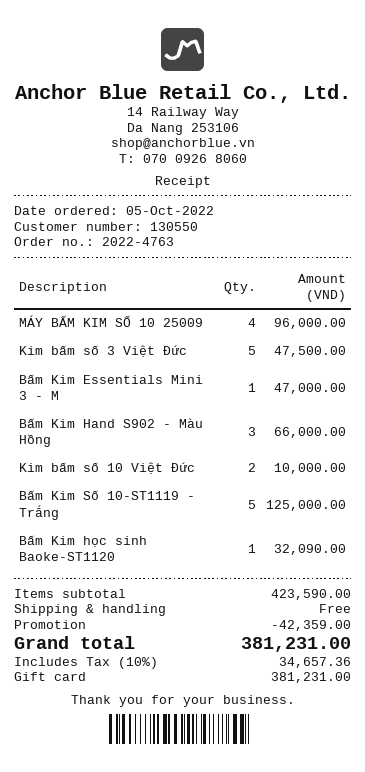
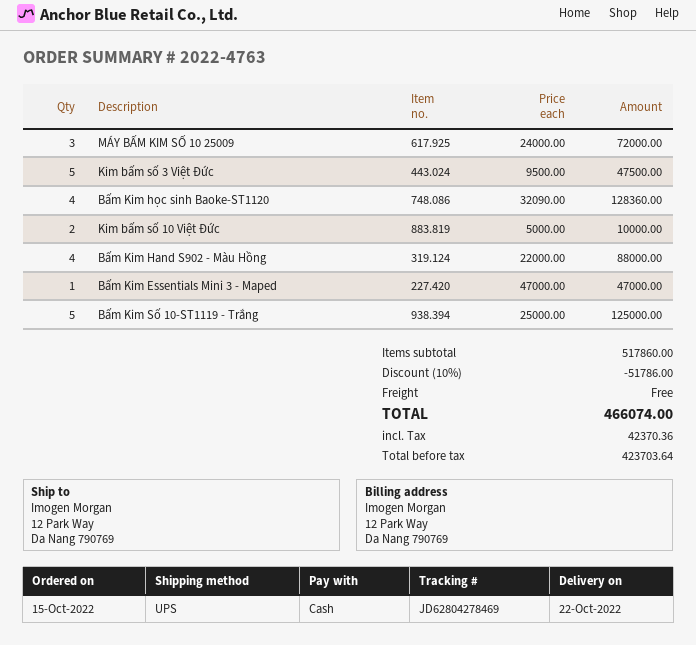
order date: 2022-10-05 -> 2022-10-15
payment method: gift card -> cash
MÁY BẤM KIM SỐ 10 25009: 4 for 96000.00 -> 3 for 72000.00
Bấm Kim Hand S902 - Màu Hồng: 3 for 66000.00 -> 4 for 88000.00
Bấm Kim học sinh Baoke-ST1120: 1 for 32090.00 -> 4 for 128360.00
subtotal: 423590.00 -> 517860.00
discount: 42359.00 -> 51786.00
tax: 34657.36 -> 42370.36
total: 381231.00 -> 466074.00

